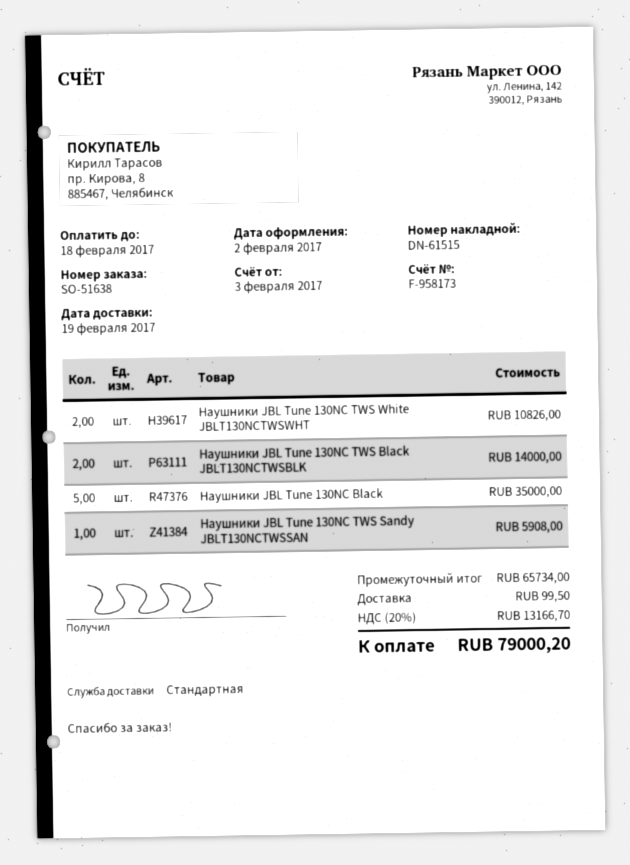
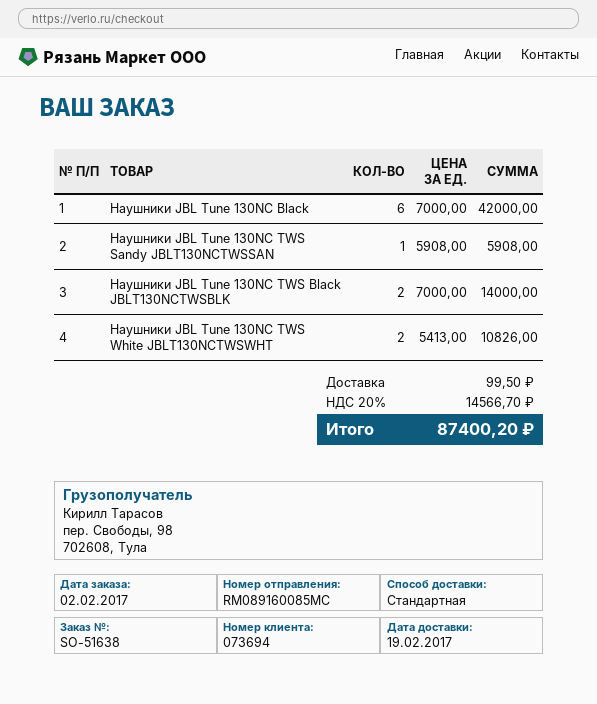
Наушники JBL Tune 130NC Black: 5 for 35000.00 -> 6 for 42000.00
tax: 20% = 13166.70 -> 20% = 14566.70
total: 79000.20 -> 87400.20

